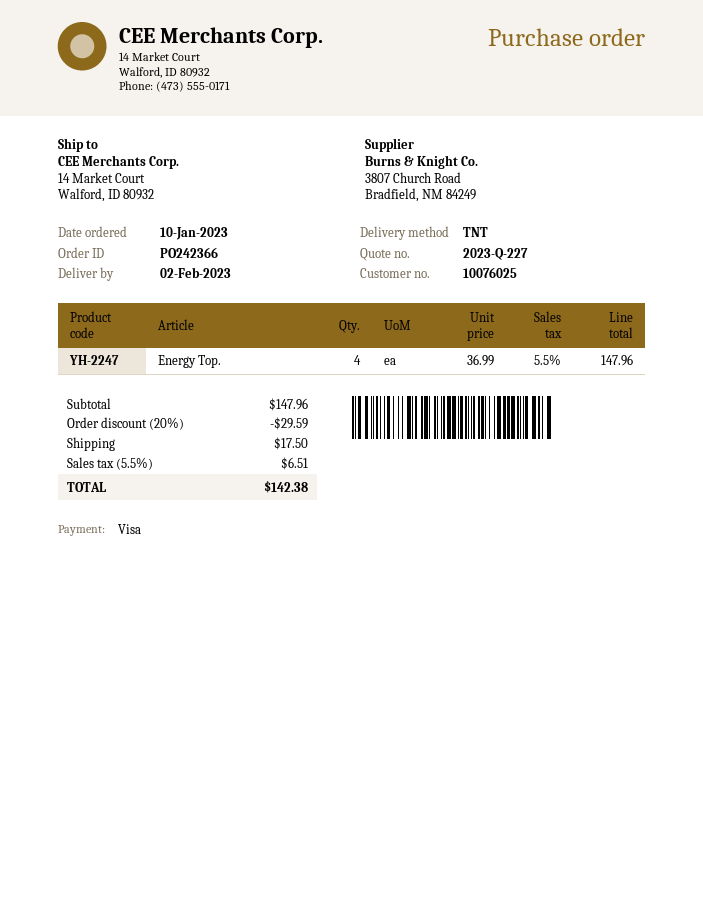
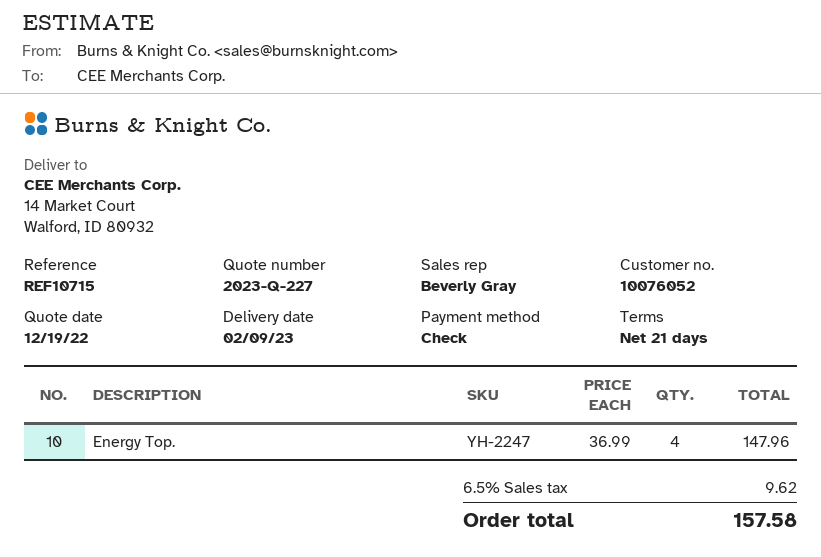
delivery date: 2023-02-02 -> 2023-02-09
customer number: 10076025 -> 10076052
payment method: Visa -> cheque
discount: 20% = 29.59 -> none
shipping: 17.50 -> none
tax: 5.5% = 6.51 -> 6.5% = 9.62
total: 142.38 -> 157.58

